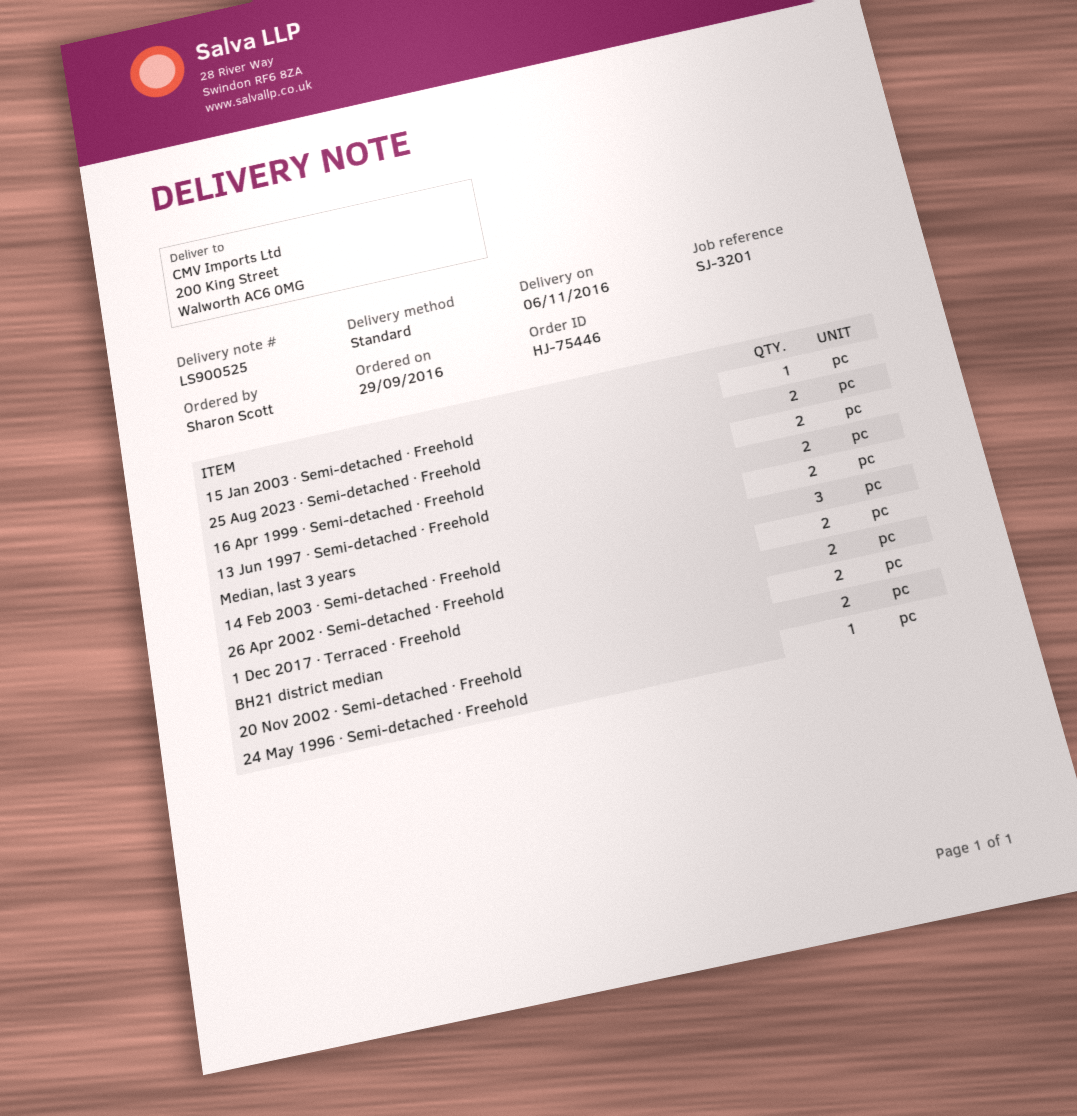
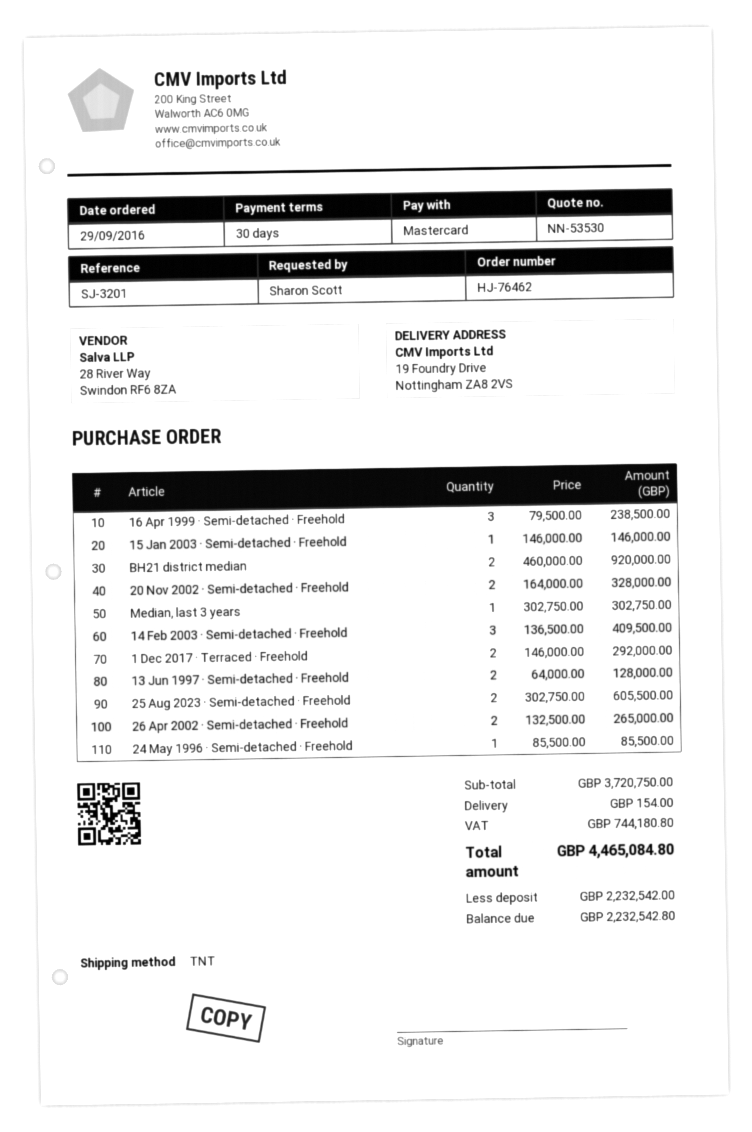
order number: HJ-75446 -> HJ-76462
shipping method: standard -> TNT
ship to: 200 King Street, Walworth AC6 0MG -> 19 Foundry Drive, Nottingham ZA8 2VS
16 Apr 1999 · Semi-detached · Freehold: 2 -> 3
Median, last 3 years: 2 -> 1

